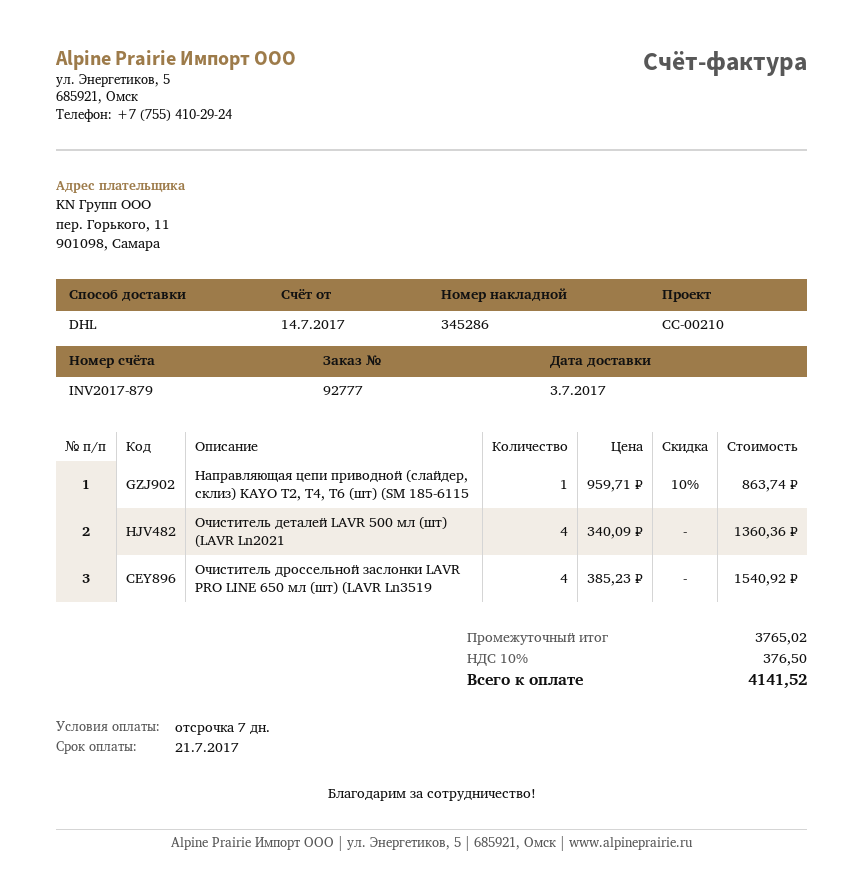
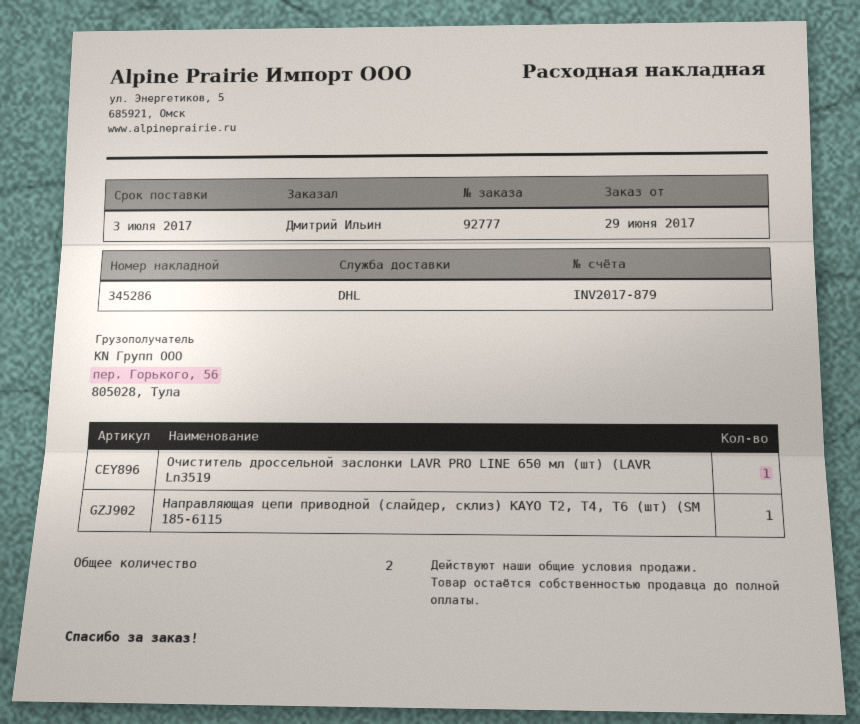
Очиститель деталей LAVR 500 мл (шт) (LAVR Ln2021: 4 -> none
Очиститель дроссельной заслонки LAVR PRO LINE 650 мл (шт) (LAVR Ln3519: 4 -> 1

